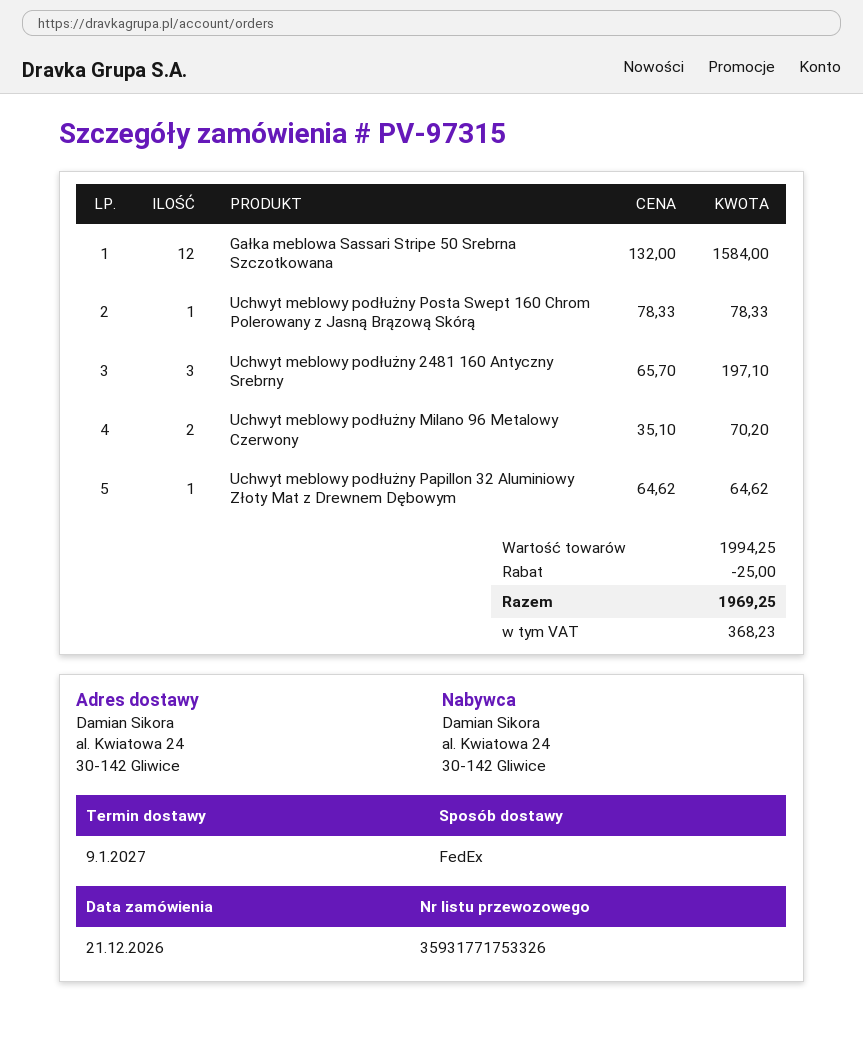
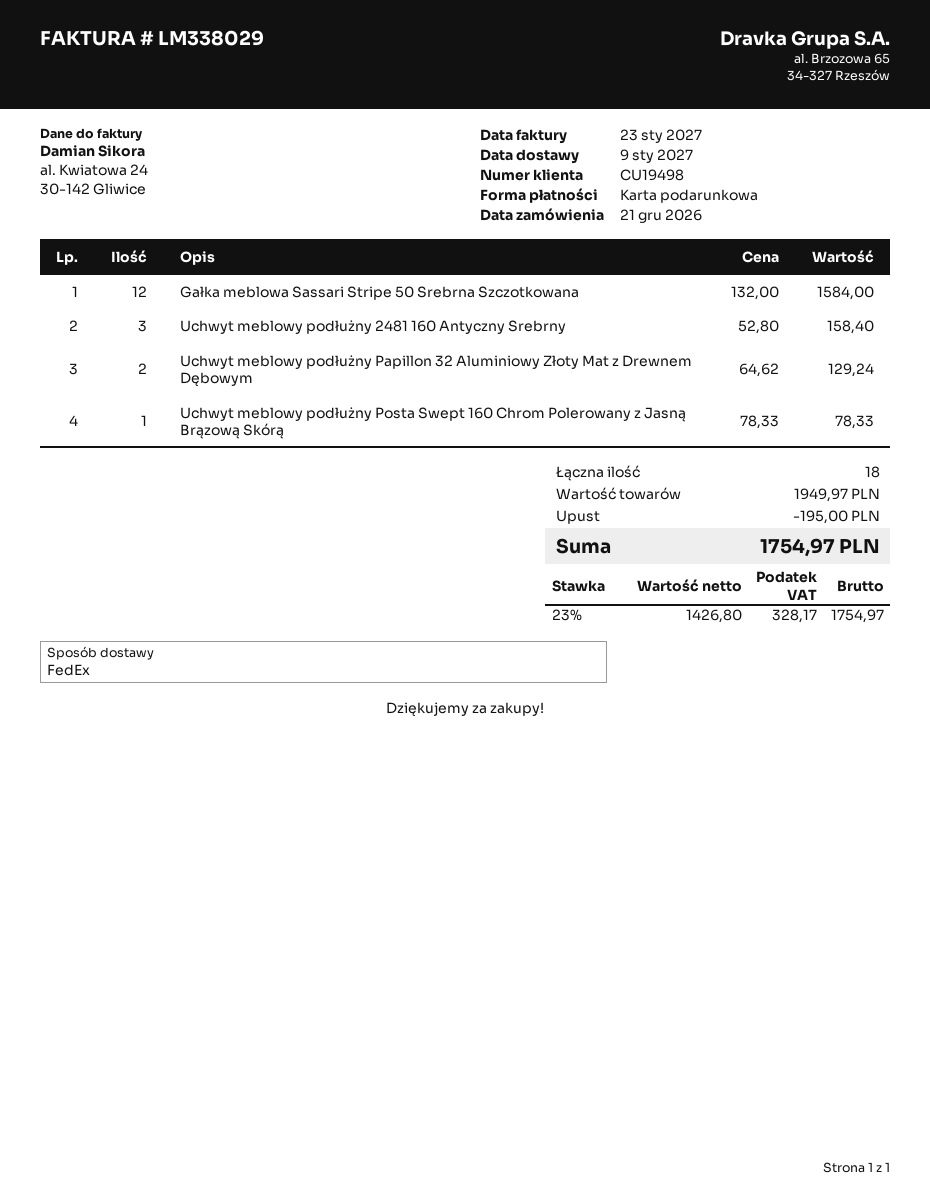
Uchwyt meblowy podłużny 2481 160 Antyczny Srebrny: 3 x 65.70 = 197.10 -> 3 x 52.80 = 158.40
Uchwyt meblowy podłużny Milano 96 Metalowy Czerwony: 2 x 35.10 = 70.20 -> none
Uchwyt meblowy podłużny Papillon 32 Aluminiowy Złoty Mat z Drewnem Dębowym: 1 x 64.62 = 64.62 -> 2 x 64.62 = 129.24
subtotal: 1994.25 -> 1949.97
discount: 25.00 -> 195.00
tax: 368.23 -> 328.17
total: 1969.25 -> 1754.97

